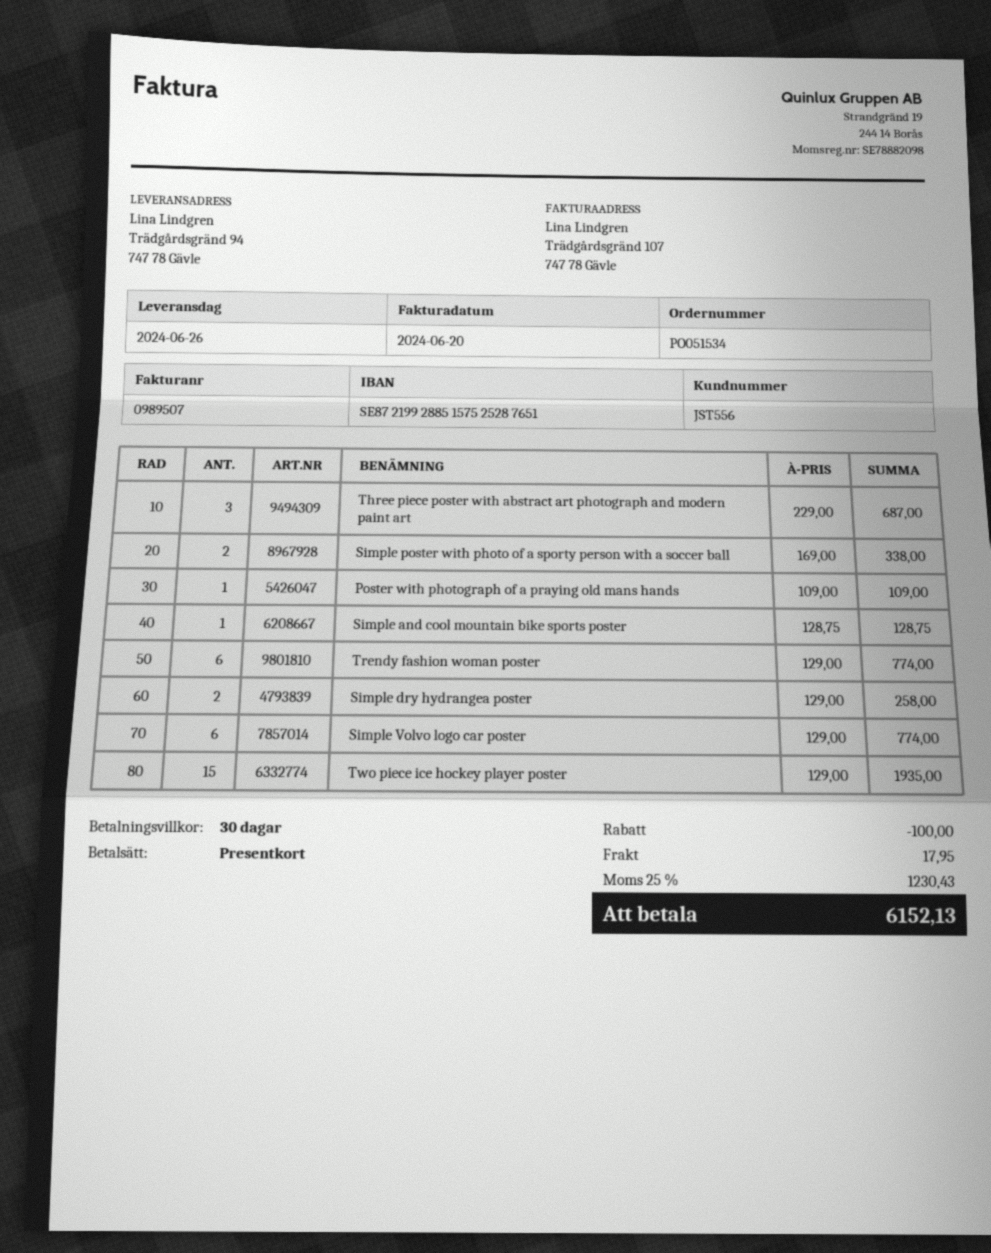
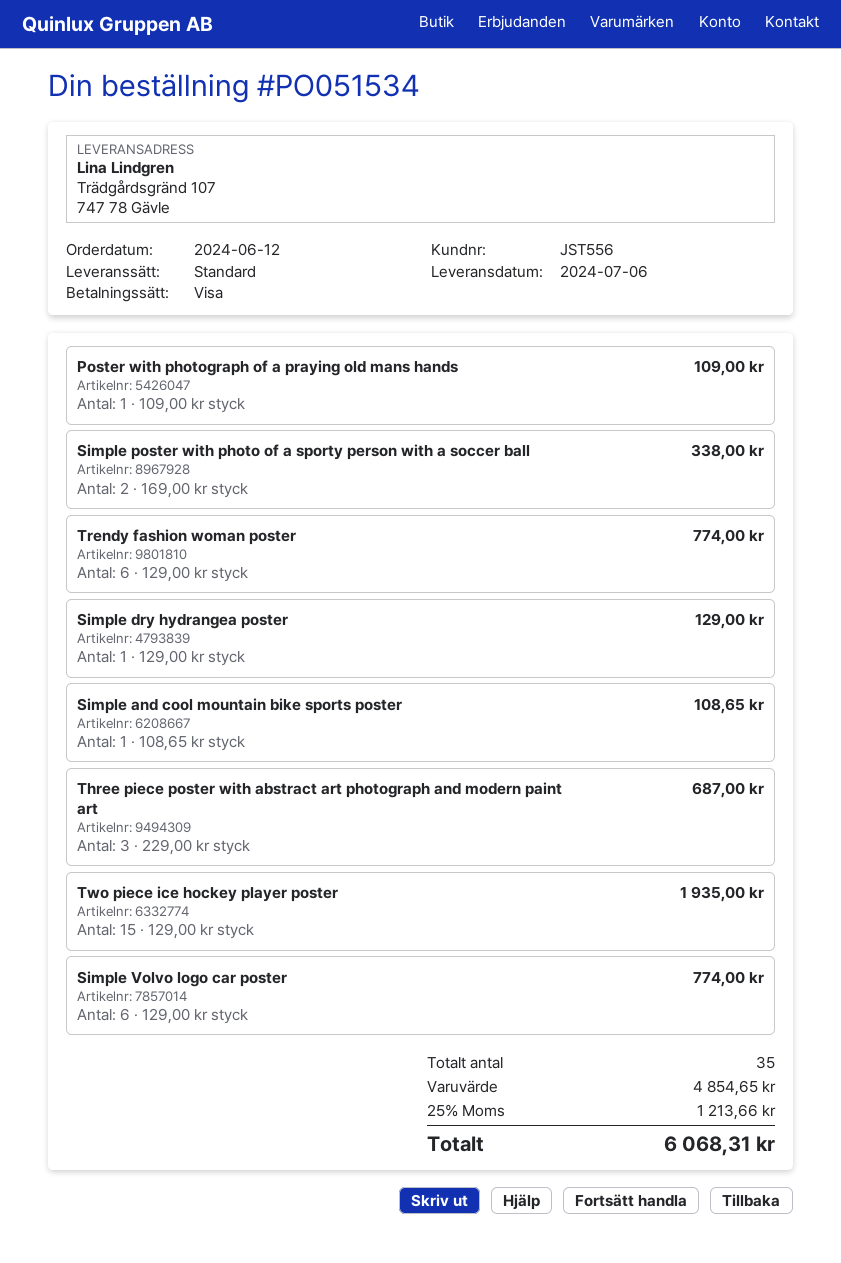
delivery date: 2024-06-26 -> 2024-07-06
payment method: gift card -> Visa
ship to: Trädgårdsgränd 94, 747 78 Gävle -> Trädgårdsgränd 107, 747 78 Gävle
Simple and cool mountain bike sports poster: 1 x 128.75 = 128.75 -> 1 x 108.65 = 108.65
Simple dry hydrangea poster: 2 x 129.00 = 258.00 -> 1 x 129.00 = 129.00
discount: 100.00 -> none
shipping: 17.95 -> none
tax: 25% = 1230.43 -> 25% = 1213.66
total: 6152.13 -> 6068.31

